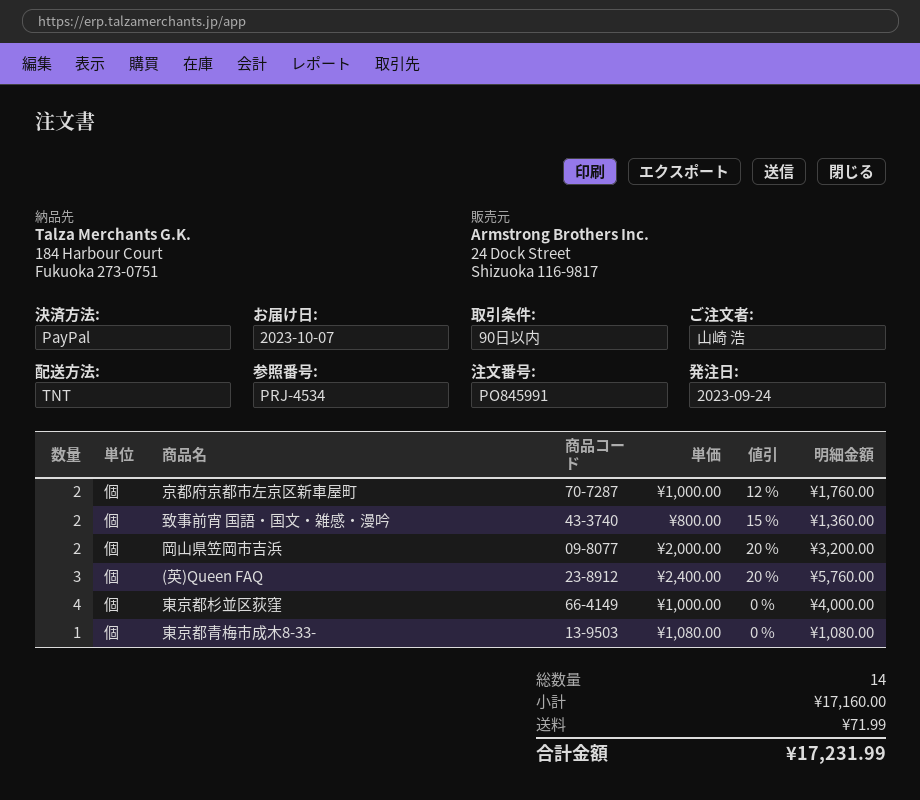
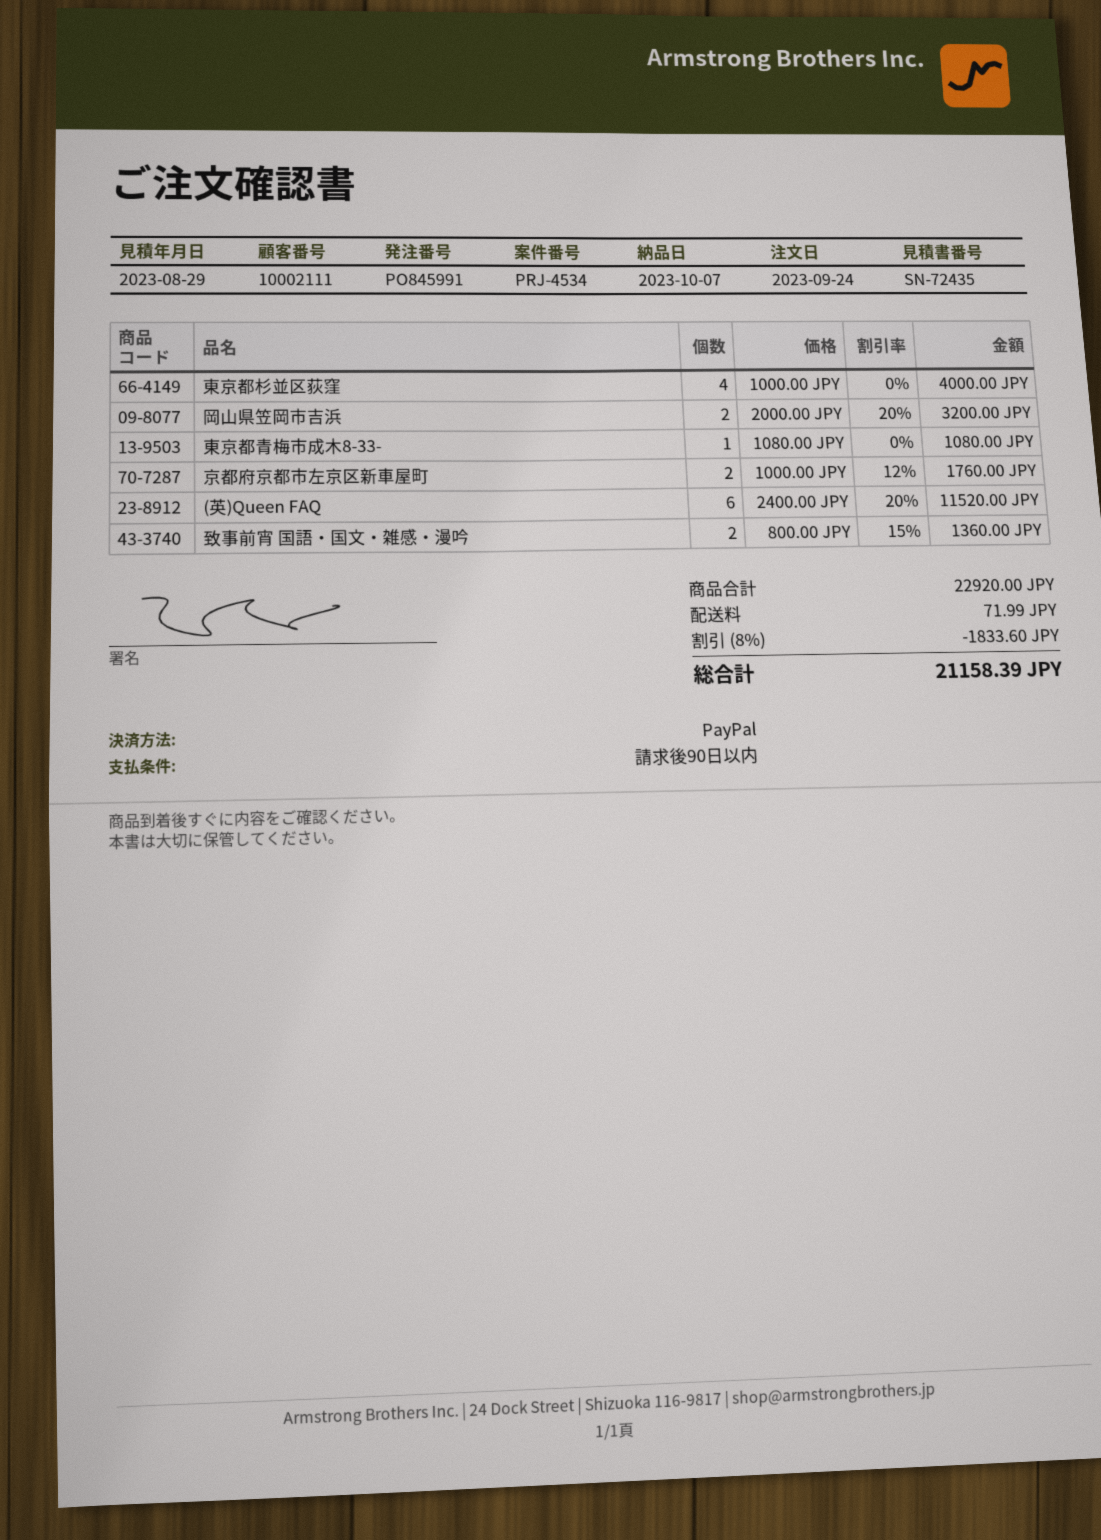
(英)Queen FAQ: 3 x 2400.00 - 20% = 5760.00 -> 6 x 2400.00 - 20% = 11520.00
subtotal: 17160.00 -> 22920.00
discount: none -> 8% = 1833.60
total: 17231.99 -> 21158.39

